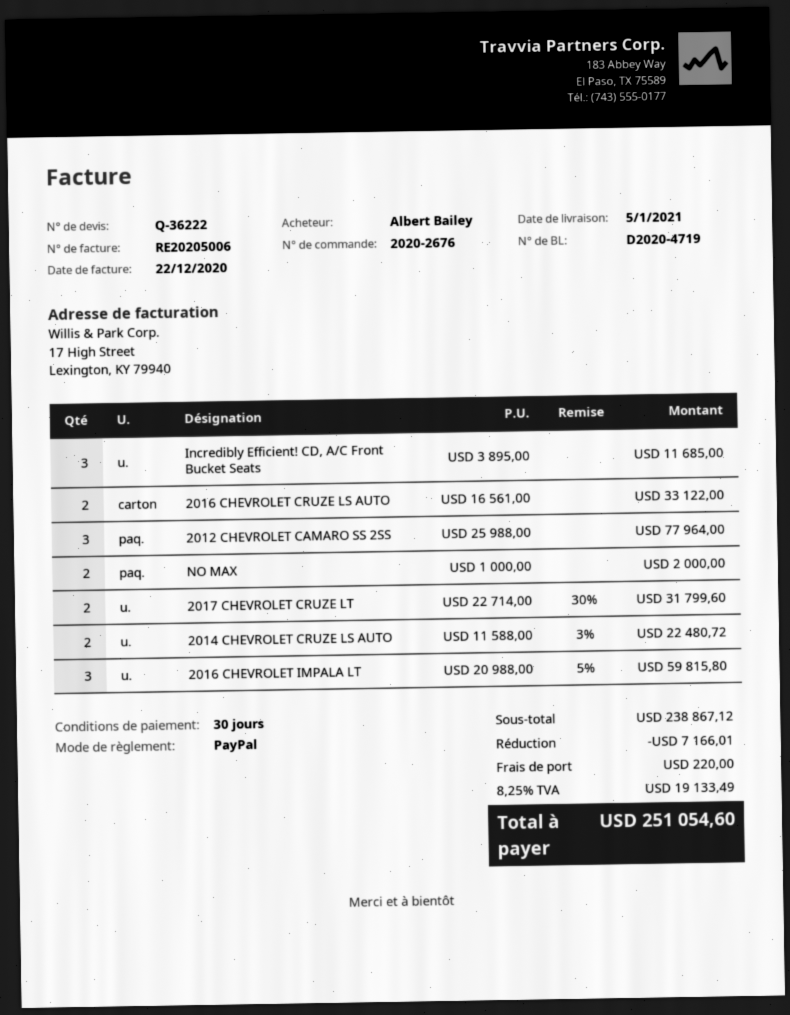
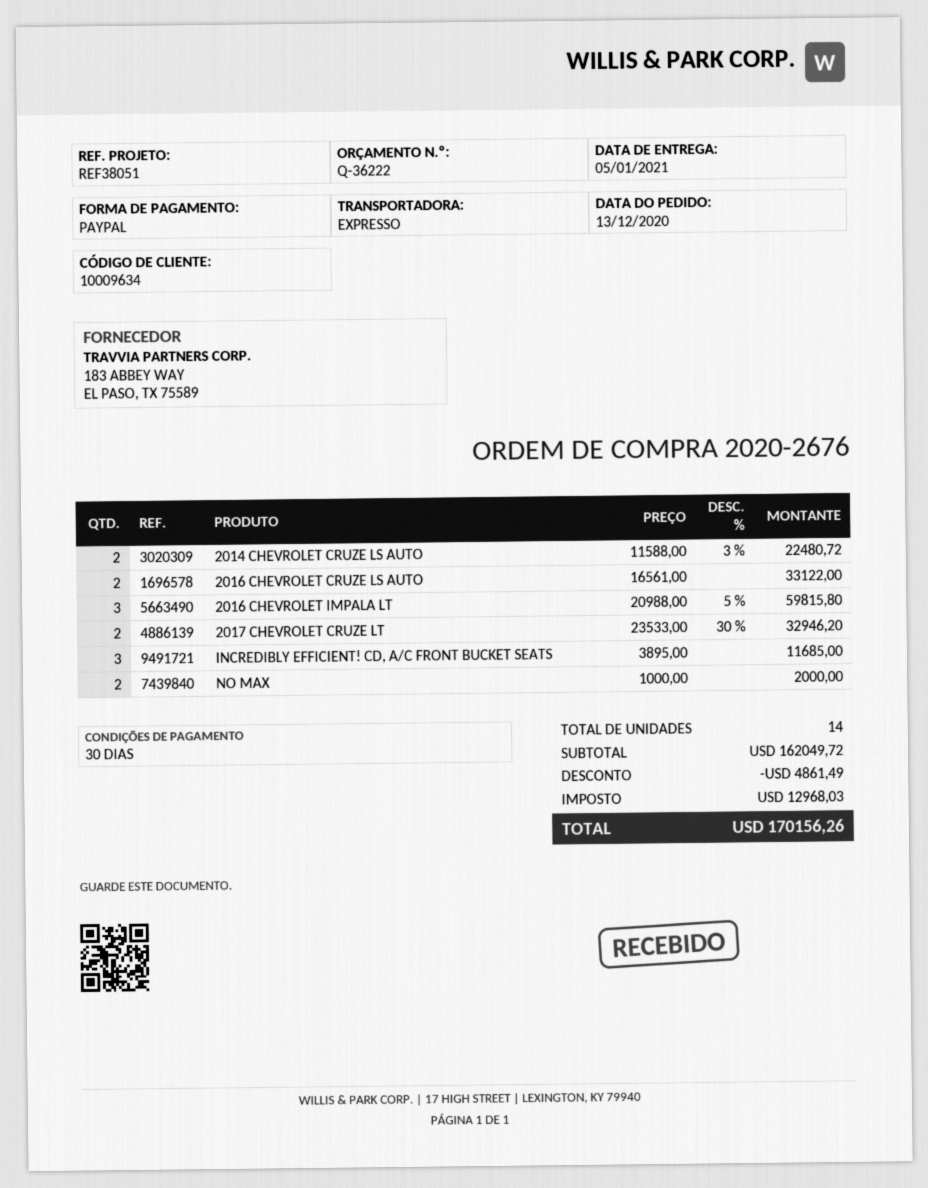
2012 CHEVROLET CAMARO SS 2SS: 3 x 25988.00 = 77964.00 -> none
2017 CHEVROLET CRUZE LT: 2 x 22714.00 - 30% = 31799.60 -> 2 x 23533.00 - 30% = 32946.20
subtotal: 238867.12 -> 162049.72
discount: 7166.01 -> 4861.49
shipping: 220.00 -> none
tax: 19133.49 -> 12968.03
total: 251054.60 -> 170156.26

